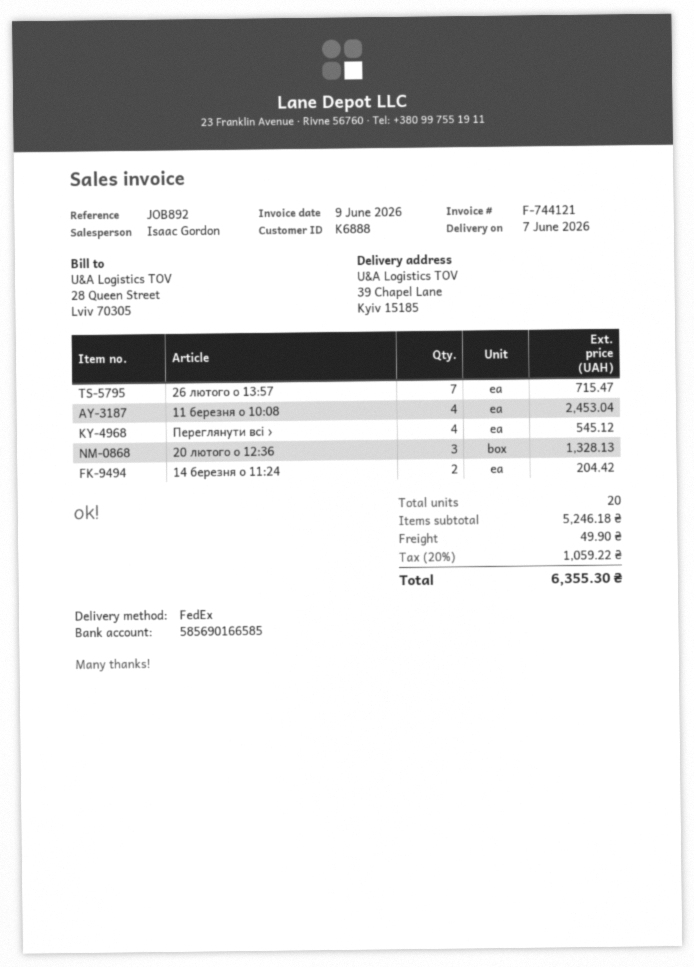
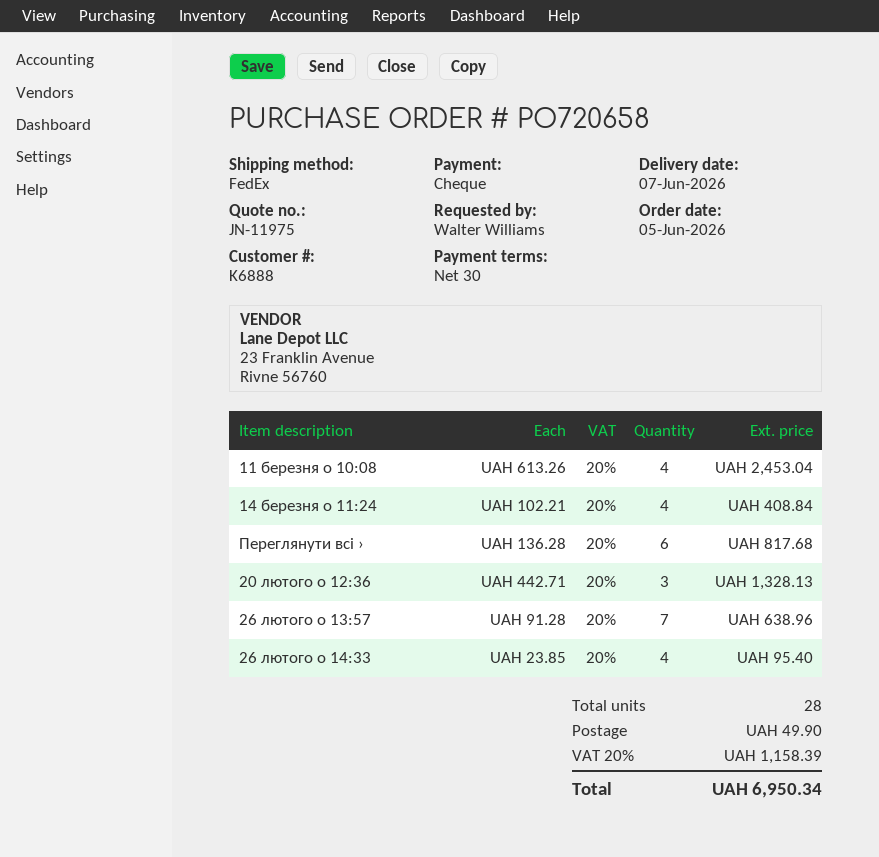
26 лютого о 13:57: 7 for 715.47 -> 7 for 638.96
Переглянути всі ›: 4 for 545.12 -> 6 for 817.68
14 березня о 11:24: 2 for 204.42 -> 4 for 408.84
26 лютого о 14:33: none -> 4 for 95.40
total quantity: 20 -> 28
tax: 20% = 1059.22 -> 20% = 1158.39
total: 6355.30 -> 6950.34

